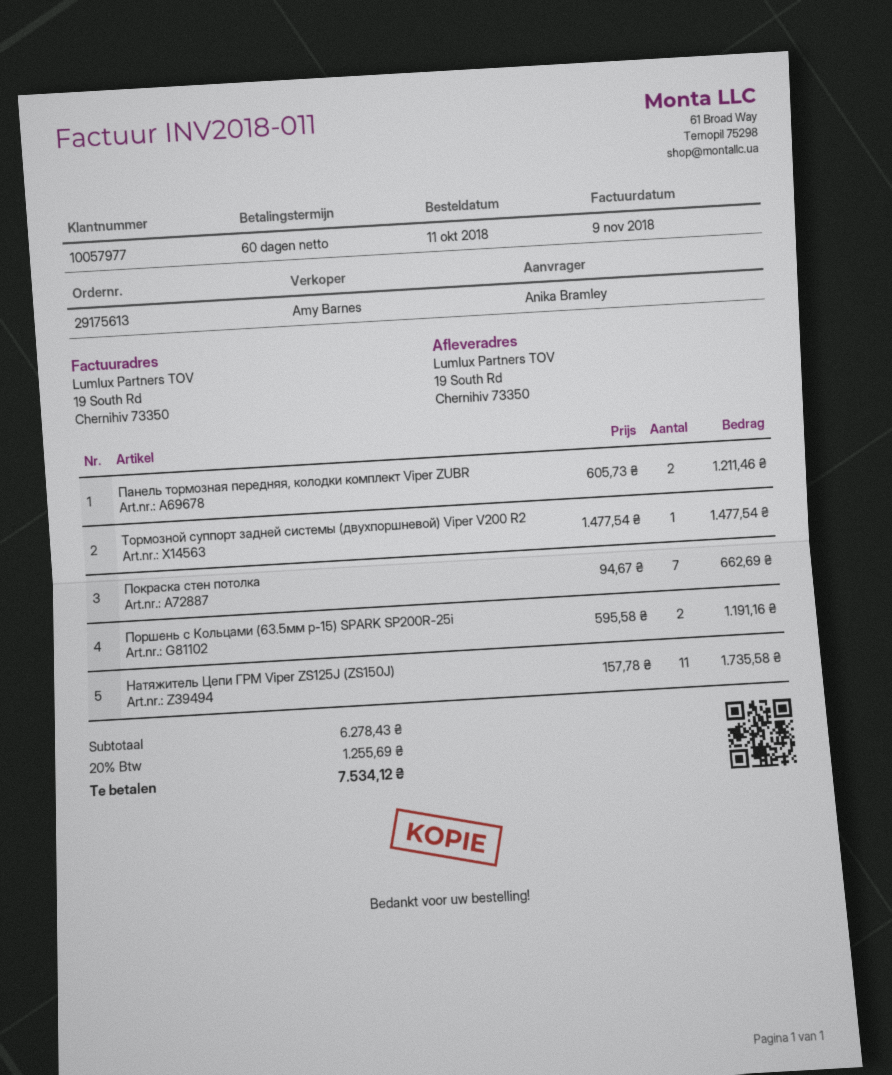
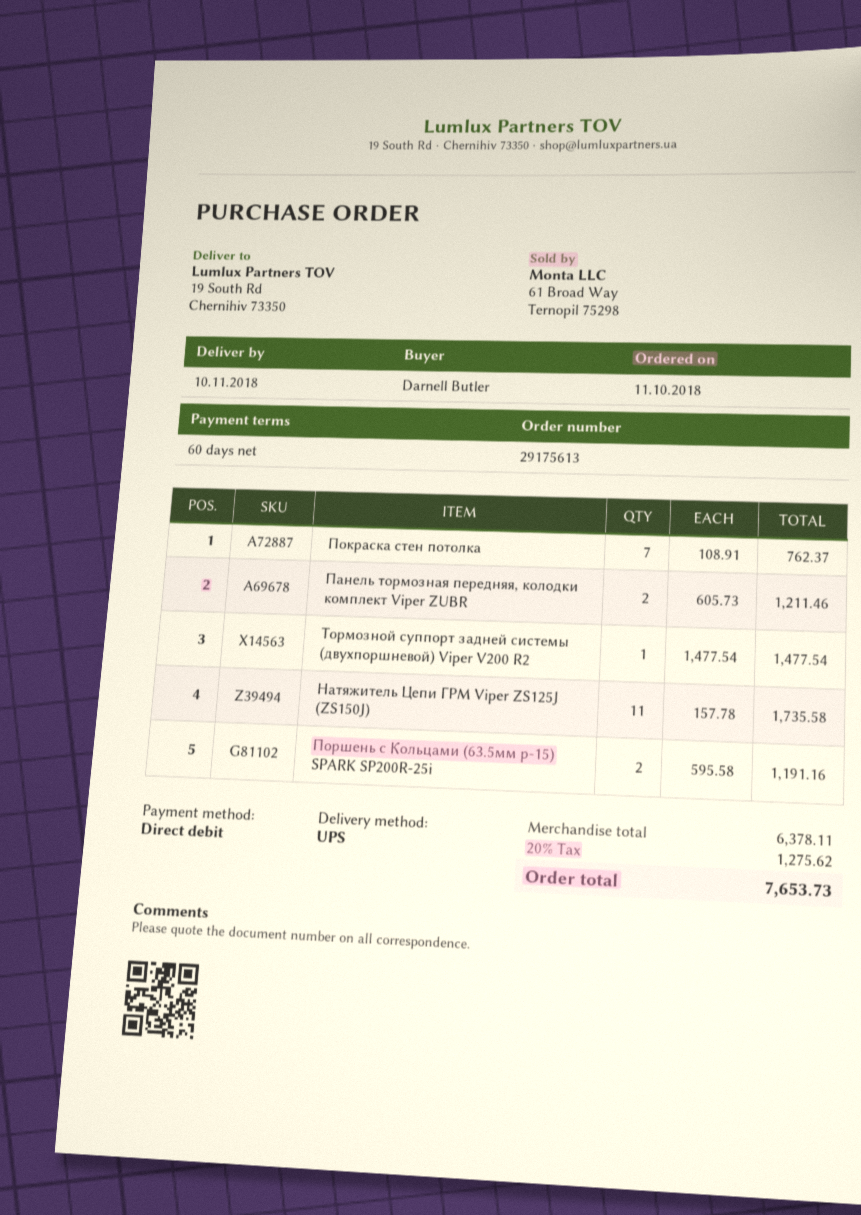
ordered by: Anika Bramley -> Darnell Butler
Покраска стен потолка: 7 x 94.67 = 662.69 -> 7 x 108.91 = 762.37
subtotal: 6278.43 -> 6378.11
tax: 20% = 1255.69 -> 20% = 1275.62
total: 7534.12 -> 7653.73

